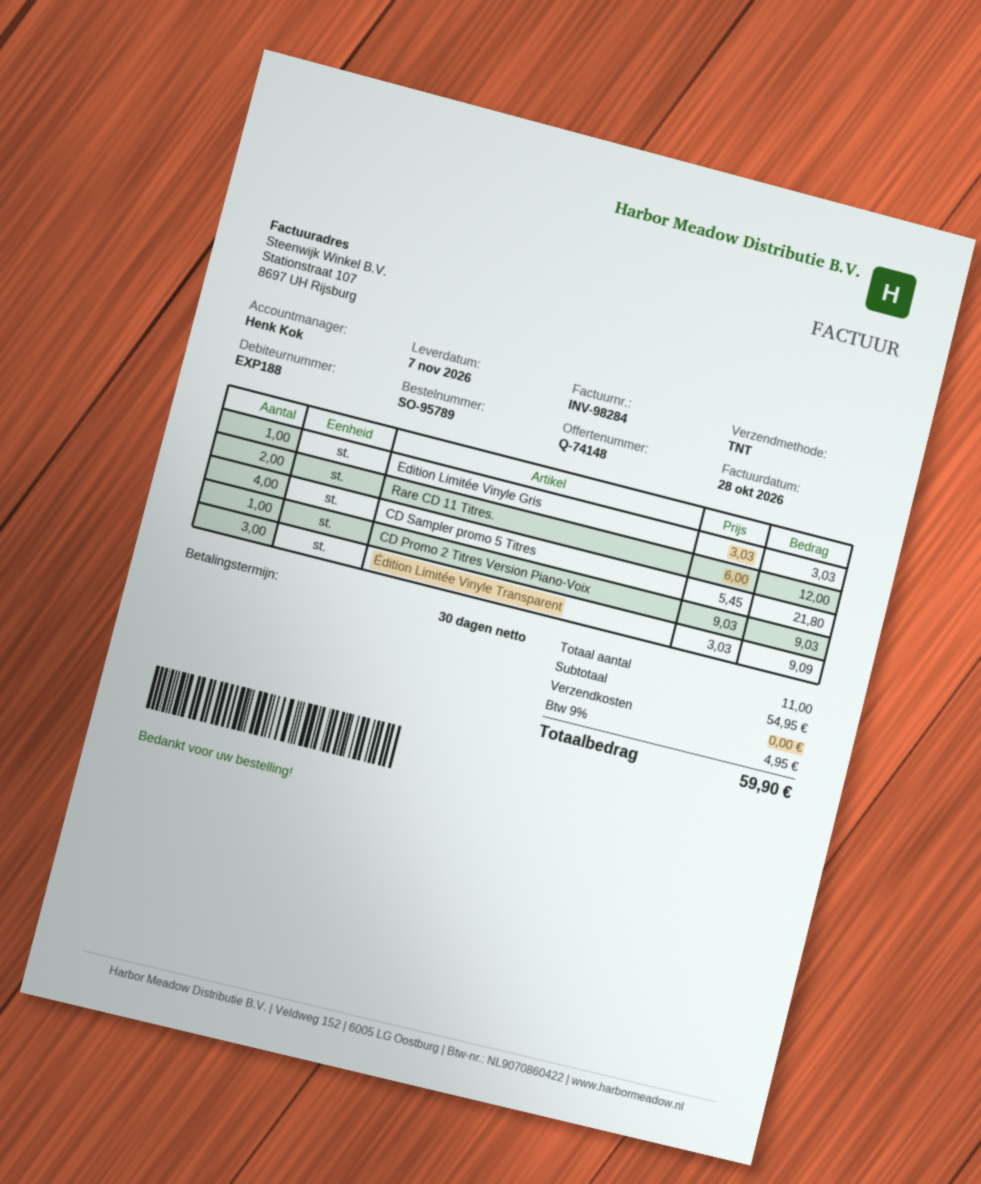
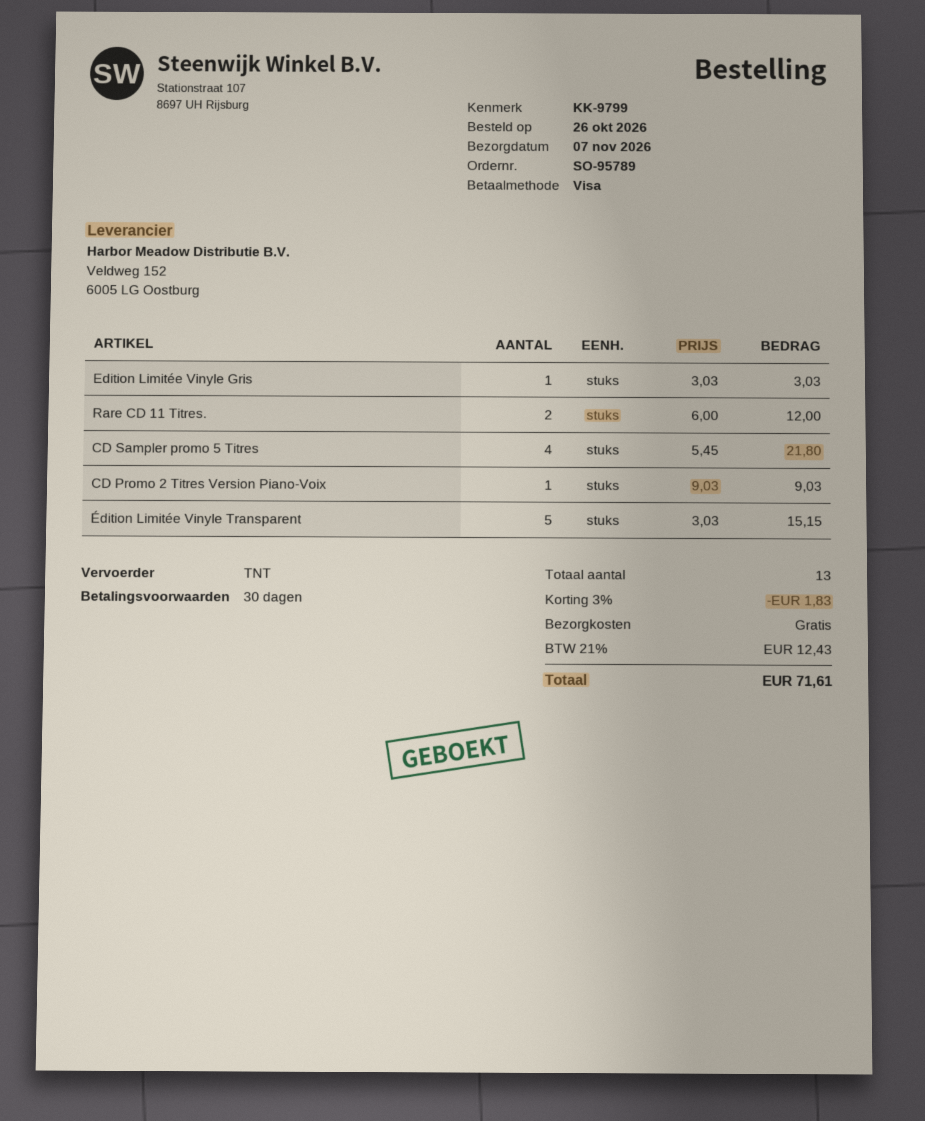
Édition Limitée Vinyle Transparent: 3 x 3.03 = 9.09 -> 5 x 3.03 = 15.15
total quantity: 11 -> 13
discount: none -> 3% = 1.83
tax: 9% = 4.95 -> 21% = 12.43
total: 59.90 -> 71.61

